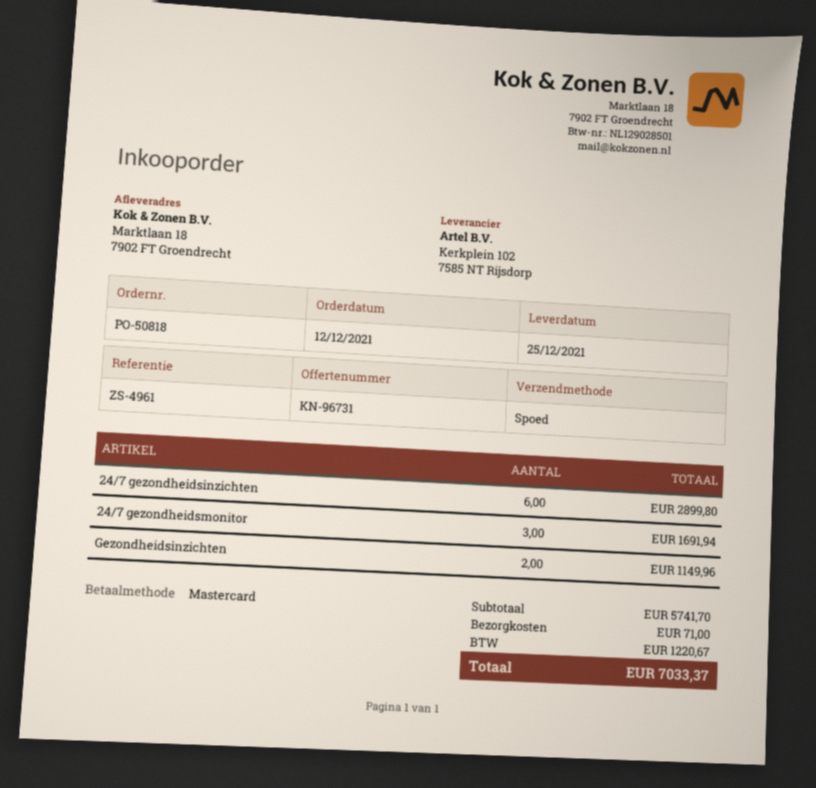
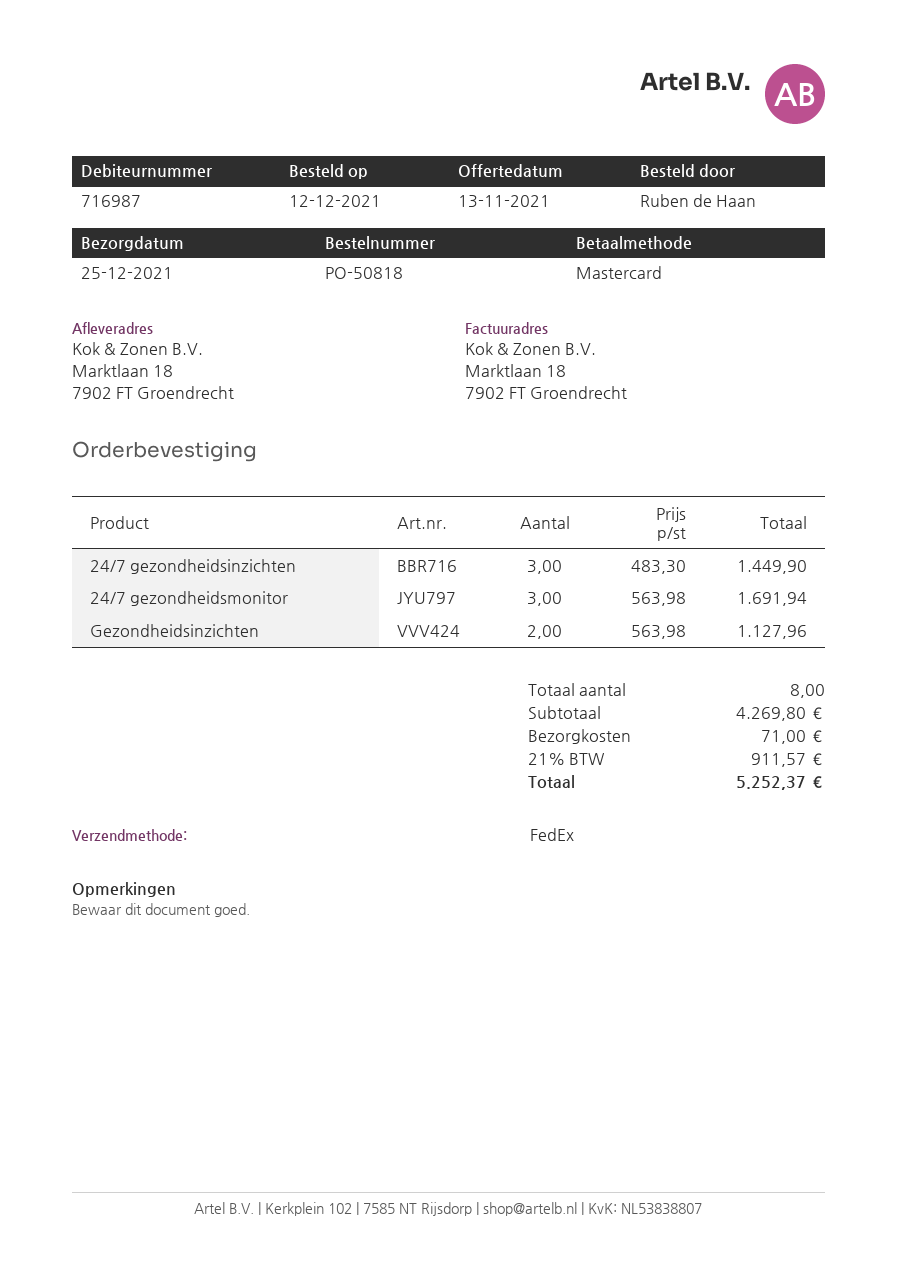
shipping method: express -> FedEx
24/7 gezondheidsinzichten: 6 for 2899.80 -> 3 for 1449.90
Gezondheidsinzichten: 2 for 1149.96 -> 2 for 1127.96
subtotal: 5741.70 -> 4269.80
tax: 1220.67 -> 911.57
total: 7033.37 -> 5252.37

